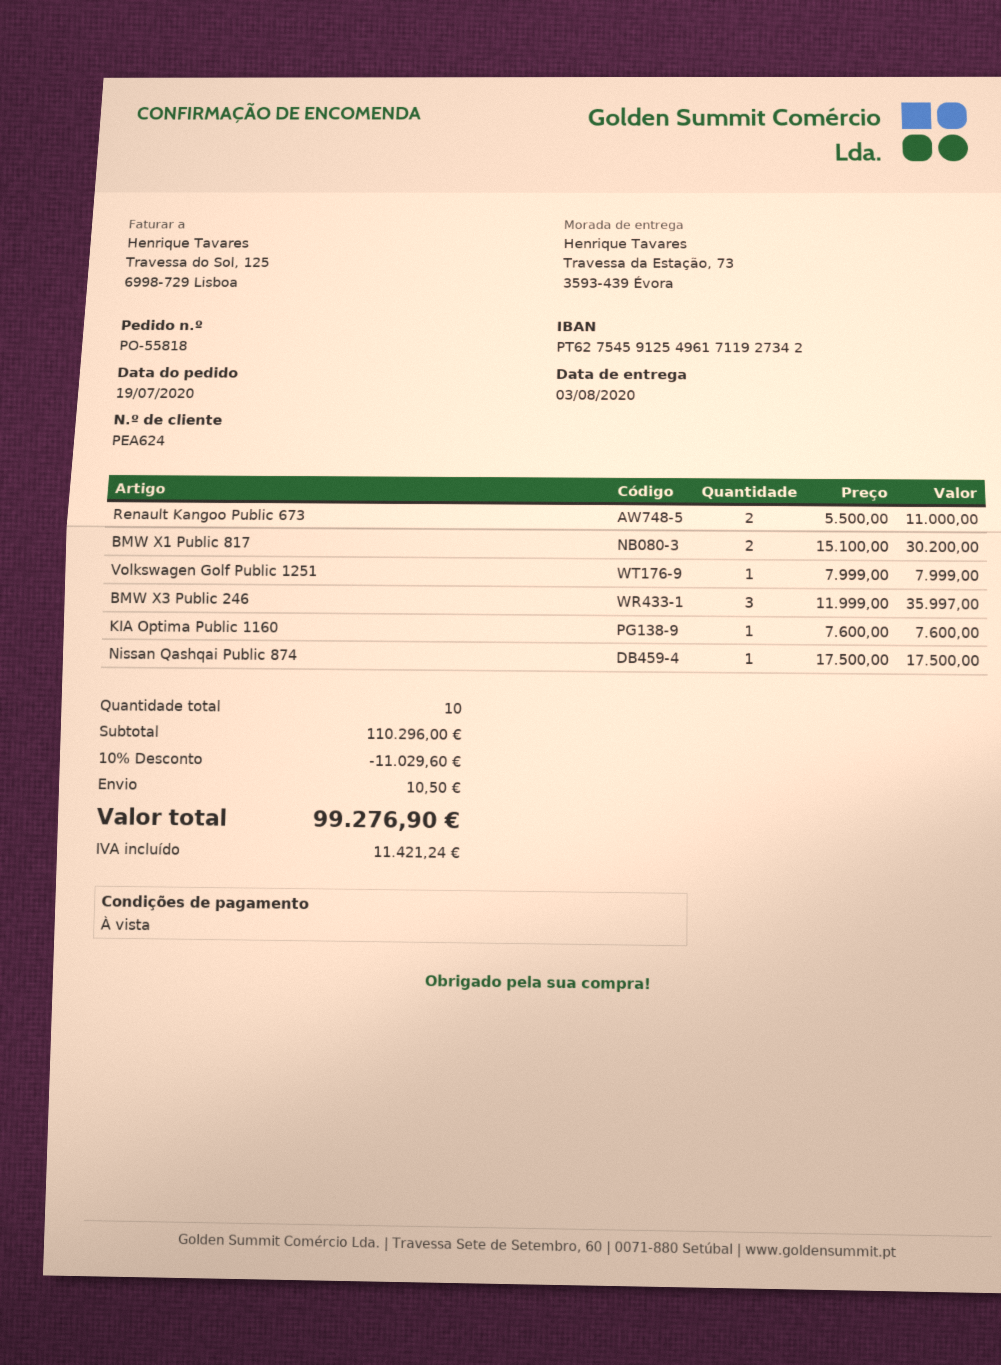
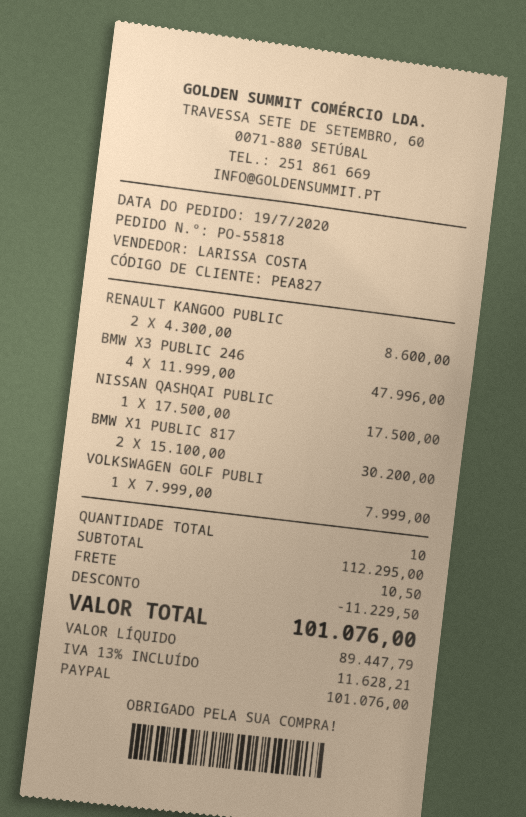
customer number: PEA624 -> PEA827
Renault Kangoo Public 673: 2 x 5500.00 = 11000.00 -> 2 x 4300.00 = 8600.00
BMW X3 Public 246: 3 x 11999.00 = 35997.00 -> 4 x 11999.00 = 47996.00
KIA Optima Public 1160: 1 x 7600.00 = 7600.00 -> none
subtotal: 110296.00 -> 112295.00
discount: 11029.60 -> 11229.50
tax: 11421.24 -> 11628.21
total: 99276.90 -> 101076.00

